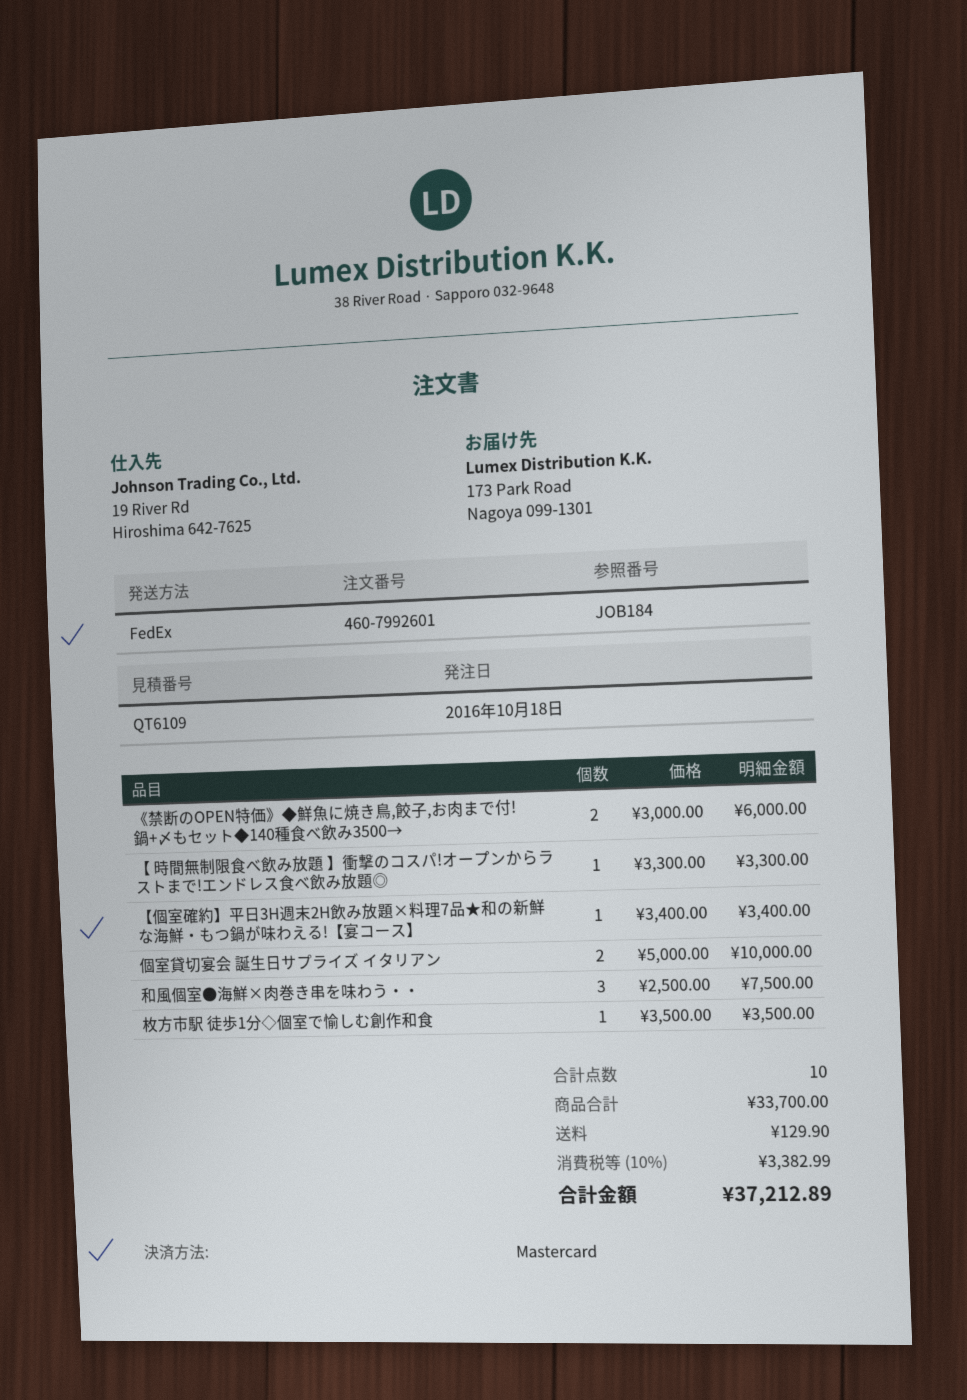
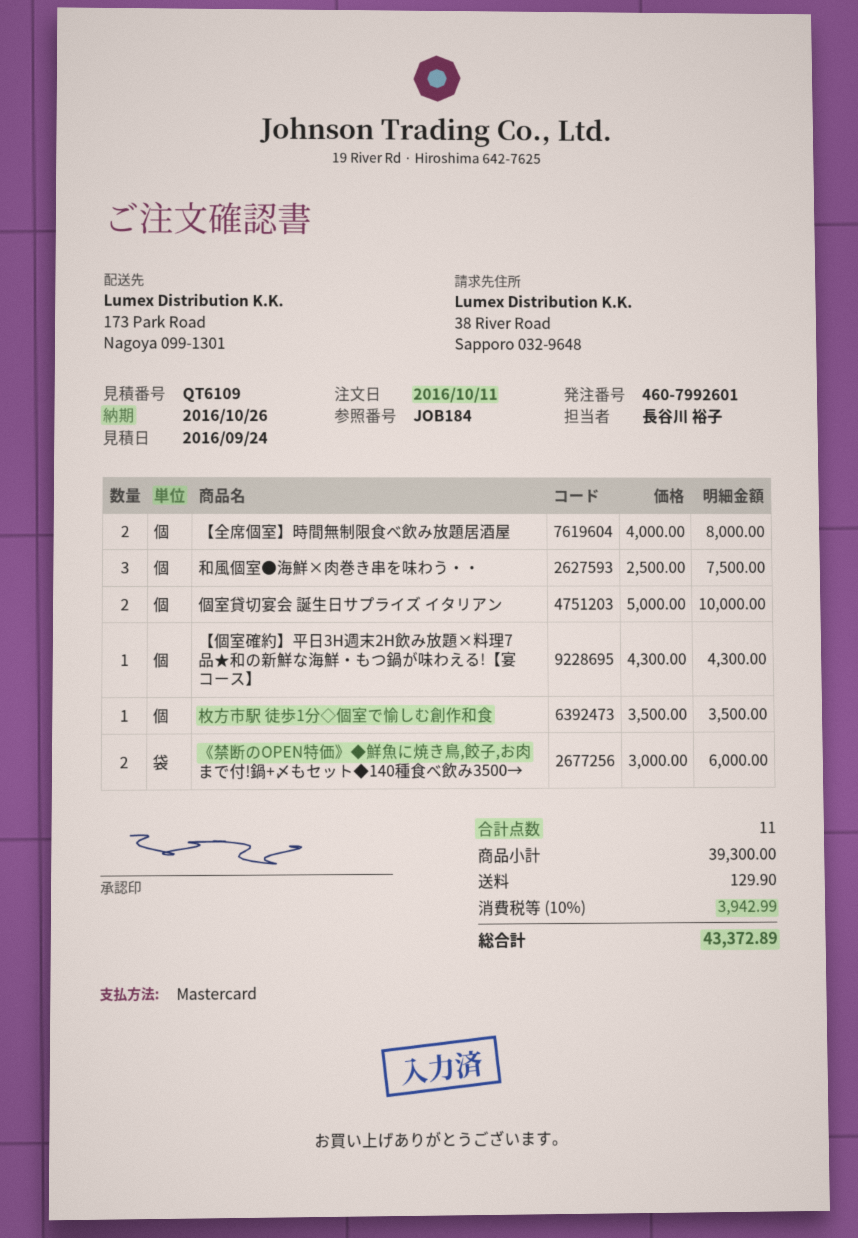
order date: 2016-10-18 -> 2016-10-11
【 時間無制限食べ飲み放題 】衝撃のコスパ!オープンからラストまで!エンドレス食べ飲み放題◎: 1 x 3300.00 = 3300.00 -> none
【個室確約】平日3H週末2H飲み放題×料理7品★和の新鮮な海鮮・もつ鍋が味わえる!【宴コース】: 1 x 3400.00 = 3400.00 -> 1 x 4300.00 = 4300.00
【全席個室】時間無制限食べ飲み放題居酒屋: none -> 2 x 4000.00 = 8000.00
total quantity: 10 -> 11
subtotal: 33700.00 -> 39300.00
tax: 10% = 3382.99 -> 10% = 3942.99
total: 37212.89 -> 43372.89

